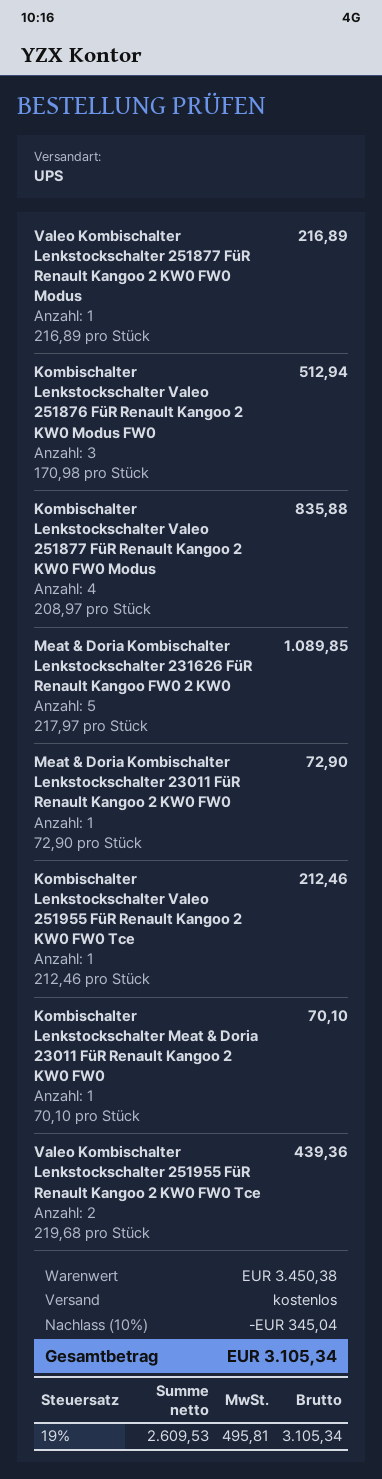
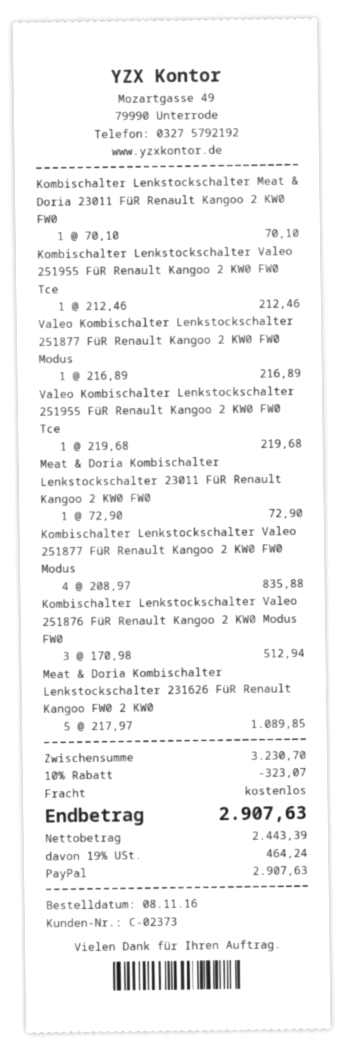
Valeo Kombischalter Lenkstockschalter 251955 FüR Renault Kangoo 2 KW0 FW0 Tce: 2 x 219.68 = 439.36 -> 1 x 219.68 = 219.68
subtotal: 3450.38 -> 3230.70
discount: 10% = 345.04 -> 10% = 323.07
net: 2609.53 -> 2443.39
tax: 19% = 495.81 -> 19% = 464.24
total: 3105.34 -> 2907.63

